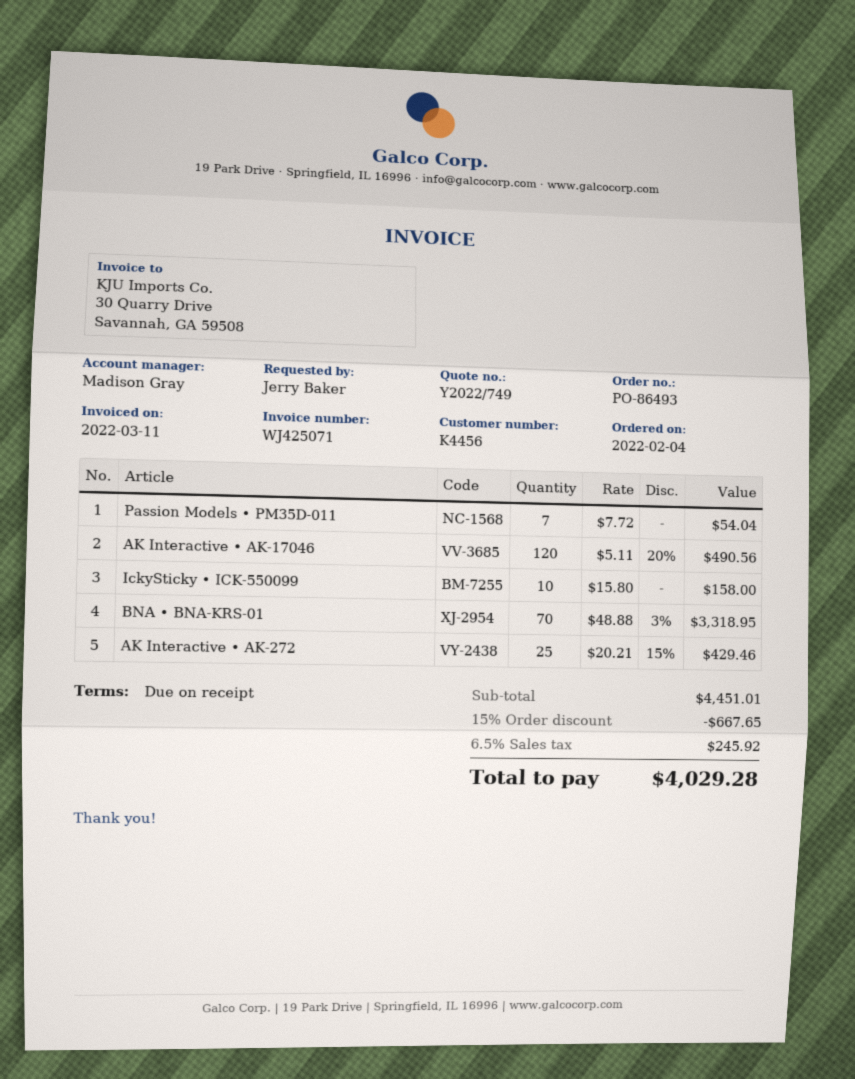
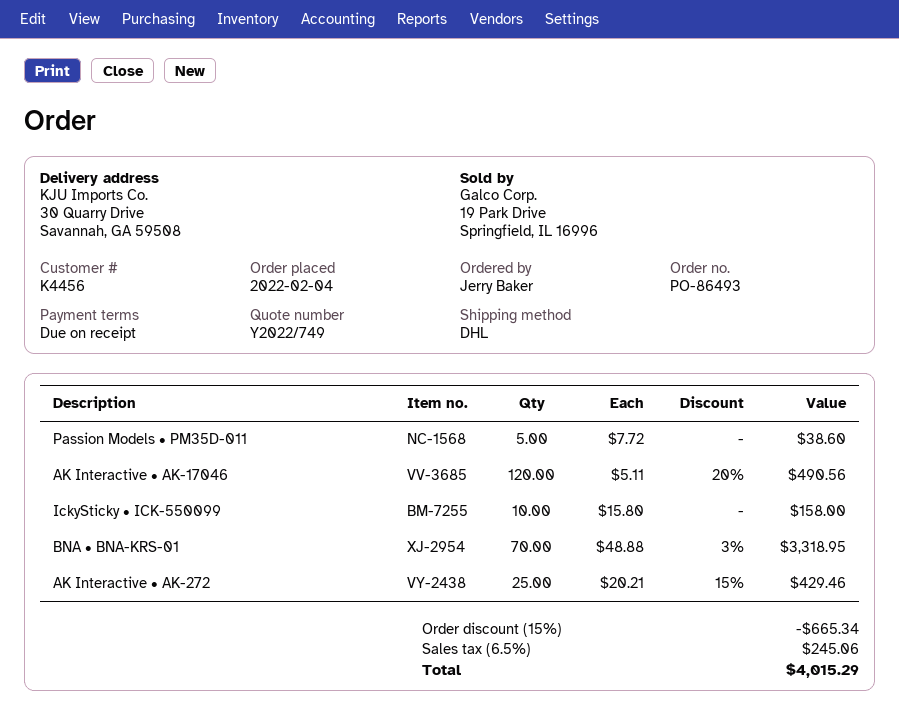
Passion Models • PM35D-011: 7 x 7.72 = 54.04 -> 5 x 7.72 = 38.60
discount: 15% = 667.65 -> 15% = 665.34
tax: 6.5% = 245.92 -> 6.5% = 245.06
total: 4029.28 -> 4015.29

